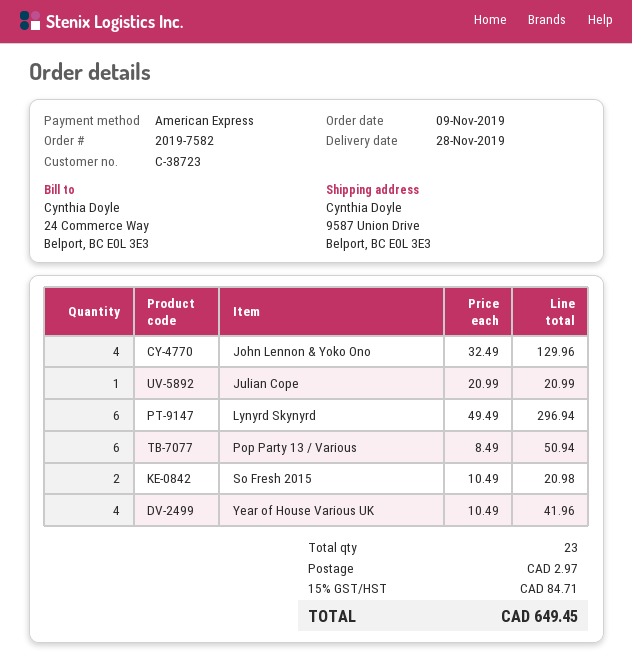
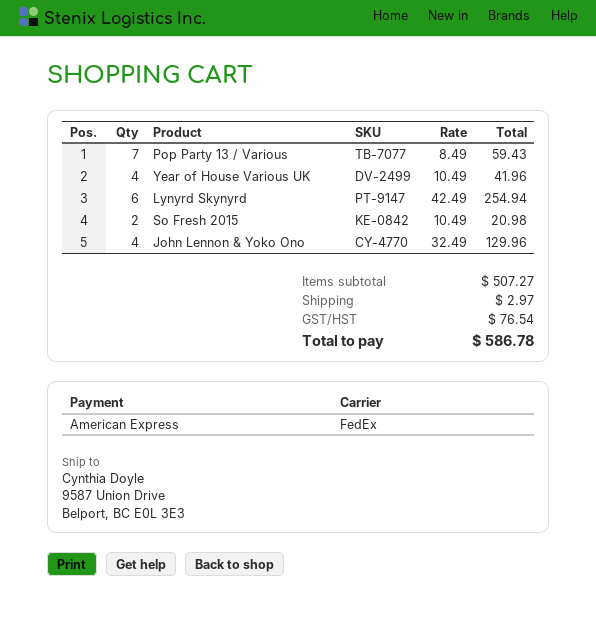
Julian Cope: 1 x 20.99 = 20.99 -> none
Lynyrd Skynyrd: 6 x 49.49 = 296.94 -> 6 x 42.49 = 254.94
Pop Party 13 / Various: 6 x 8.49 = 50.94 -> 7 x 8.49 = 59.43
tax: 84.71 -> 76.54
total: 649.45 -> 586.78

